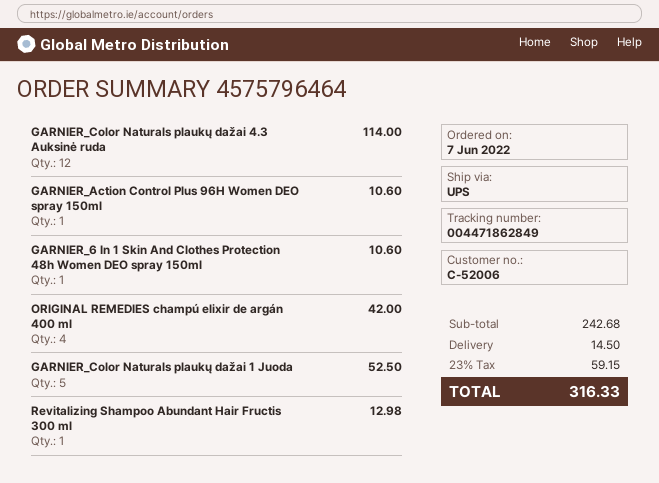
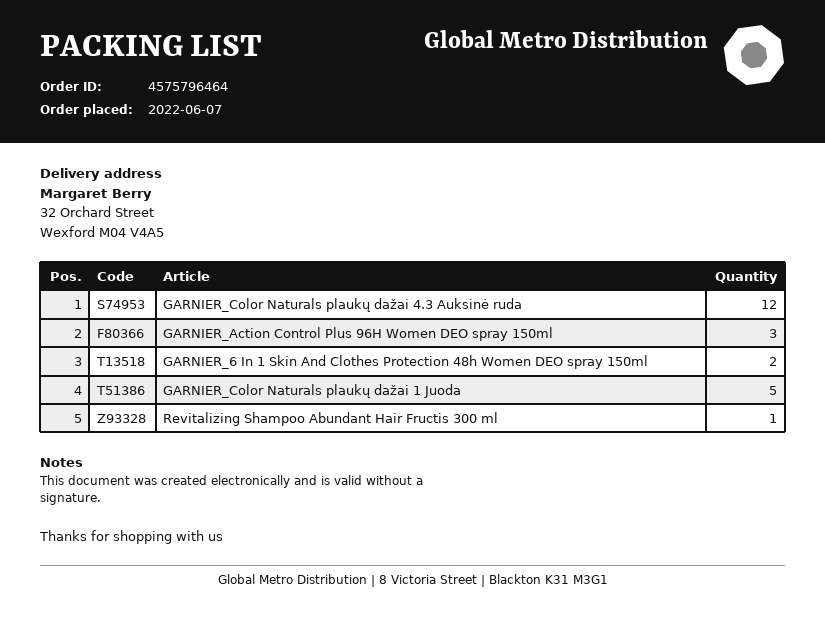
GARNIER_Action Control Plus 96H Women DEO spray 150ml: 1 -> 3
GARNIER_6 In 1 Skin And Clothes Protection 48h Women DEO spray 150ml: 1 -> 2
ORIGINAL REMEDIES champú elixir de argán 400 ml: 4 -> none

